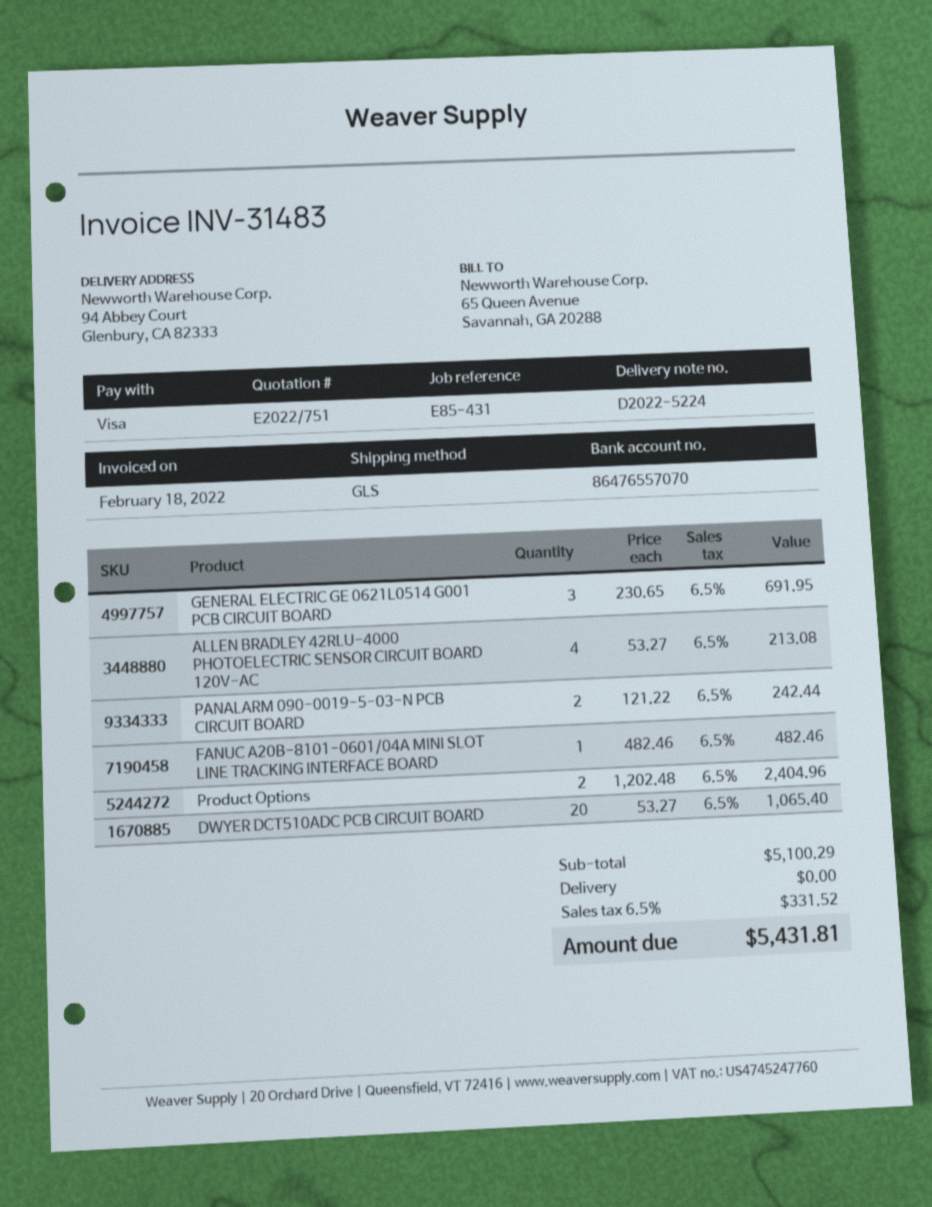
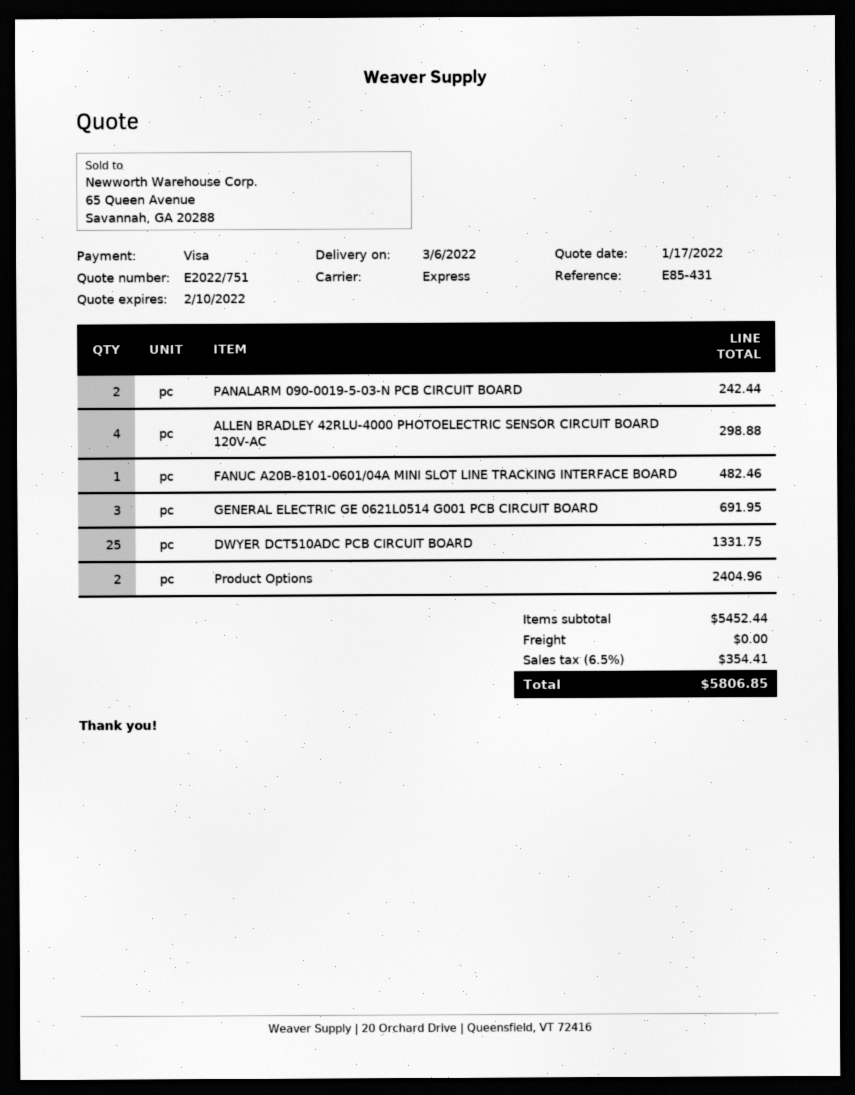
shipping method: GLS -> express
ALLEN BRADLEY 42RLU-4000 PHOTOELECTRIC SENSOR CIRCUIT BOARD 120V-AC: 4 for 213.08 -> 4 for 298.88
DWYER DCT510ADC PCB CIRCUIT BOARD: 20 for 1065.40 -> 25 for 1331.75
subtotal: 5100.29 -> 5452.44
tax: 6.5% = 331.52 -> 6.5% = 354.41
total: 5431.81 -> 5806.85

